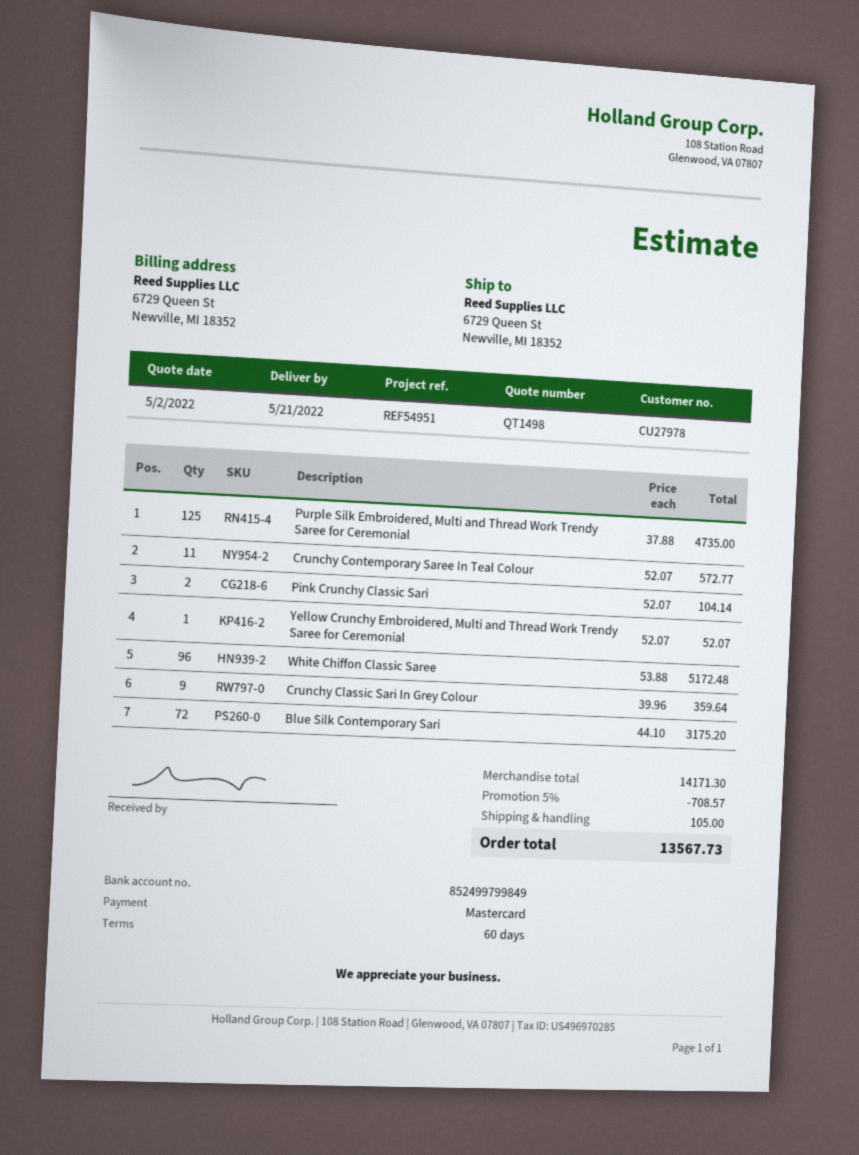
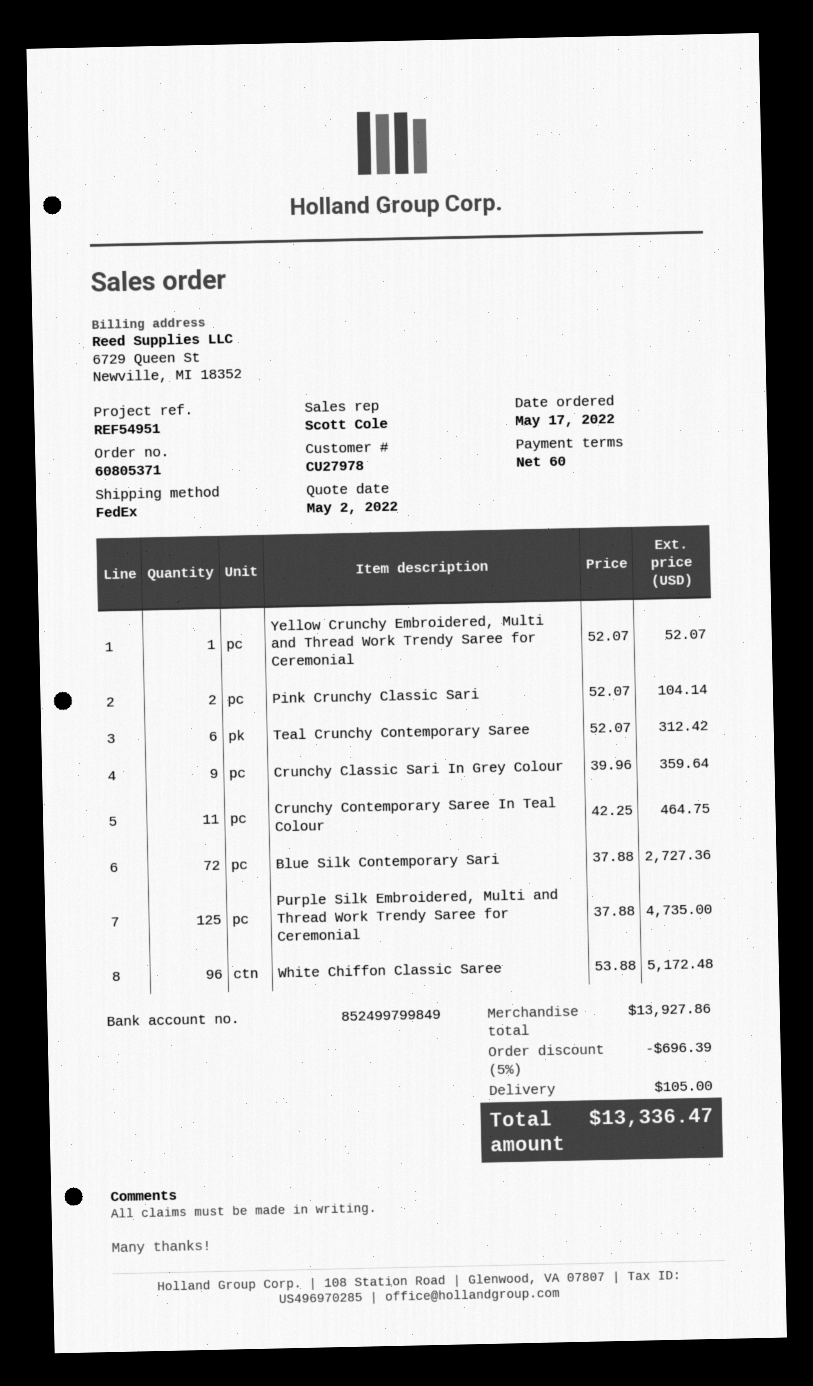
Crunchy Contemporary Saree In Teal Colour: 11 x 52.07 = 572.77 -> 11 x 42.25 = 464.75
Blue Silk Contemporary Sari: 72 x 44.10 = 3175.20 -> 72 x 37.88 = 2727.36
Teal Crunchy Contemporary Saree: none -> 6 x 52.07 = 312.42
subtotal: 14171.30 -> 13927.86
discount: 5% = 708.57 -> 5% = 696.39
total: 13567.73 -> 13336.47

